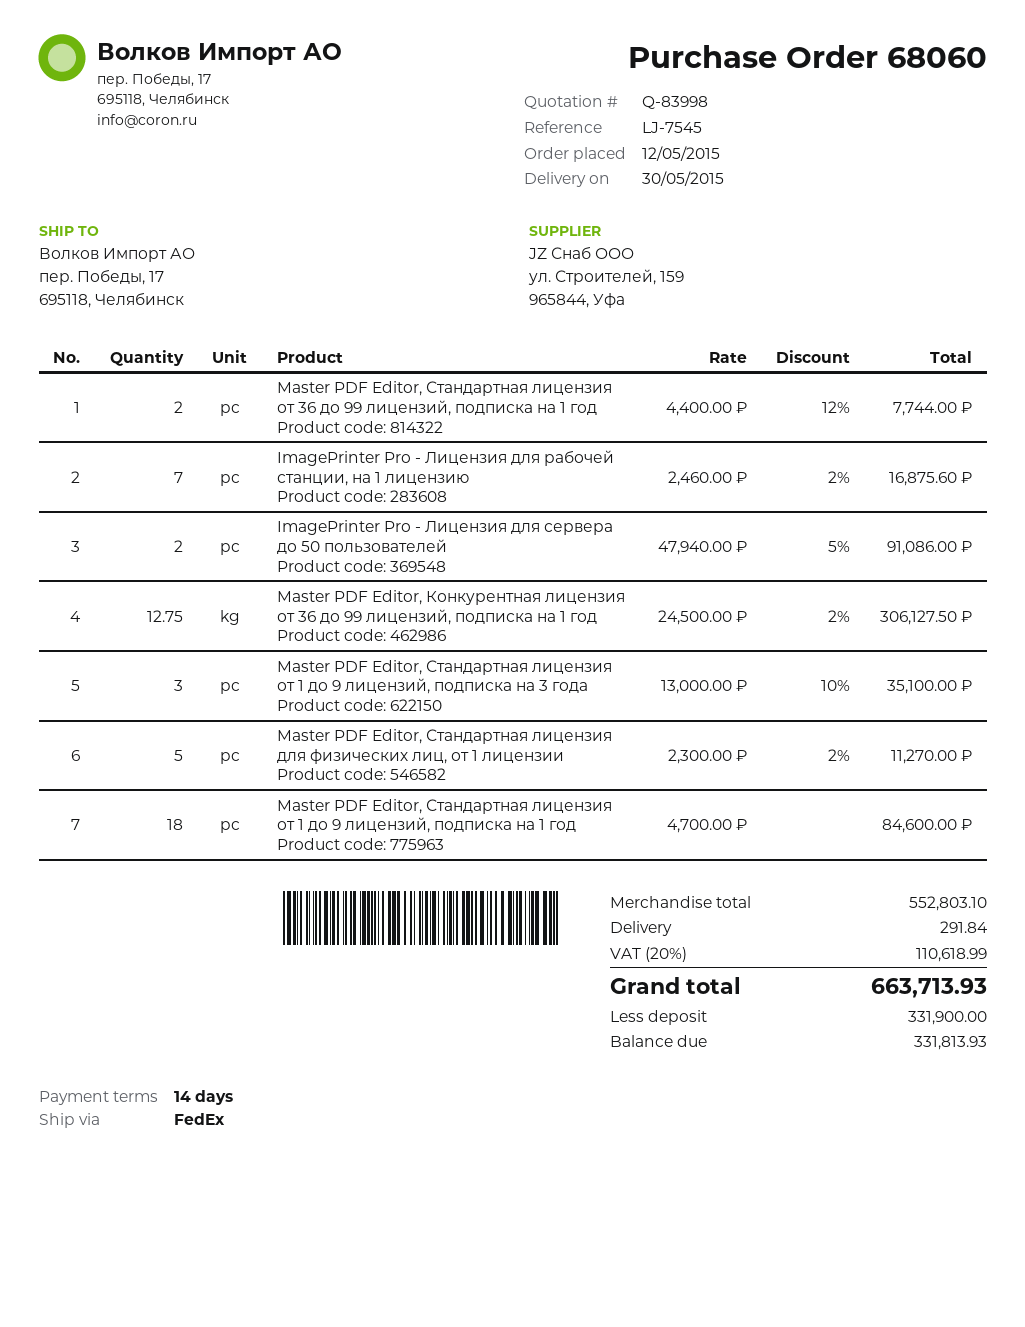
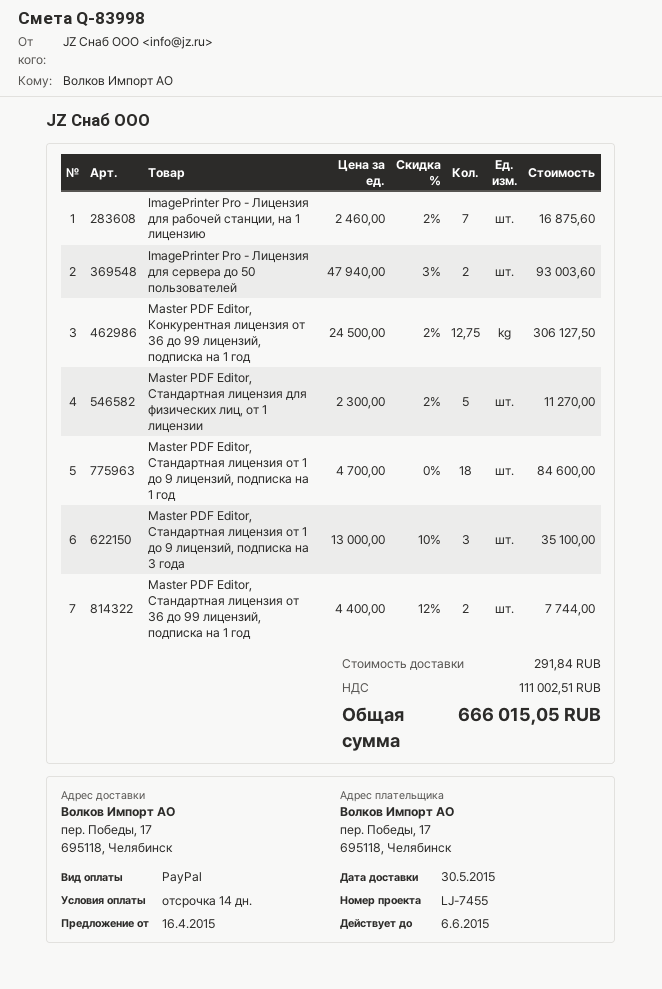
reference: LJ-7545 -> LJ-7455
ImagePrinter Pro - Лицензия для сервера до 50 пользователей: 2 x 47940.00 - 5% = 91086.00 -> 2 x 47940.00 - 3% = 93003.60
tax: 110618.99 -> 111002.51
total: 663713.93 -> 666015.05

